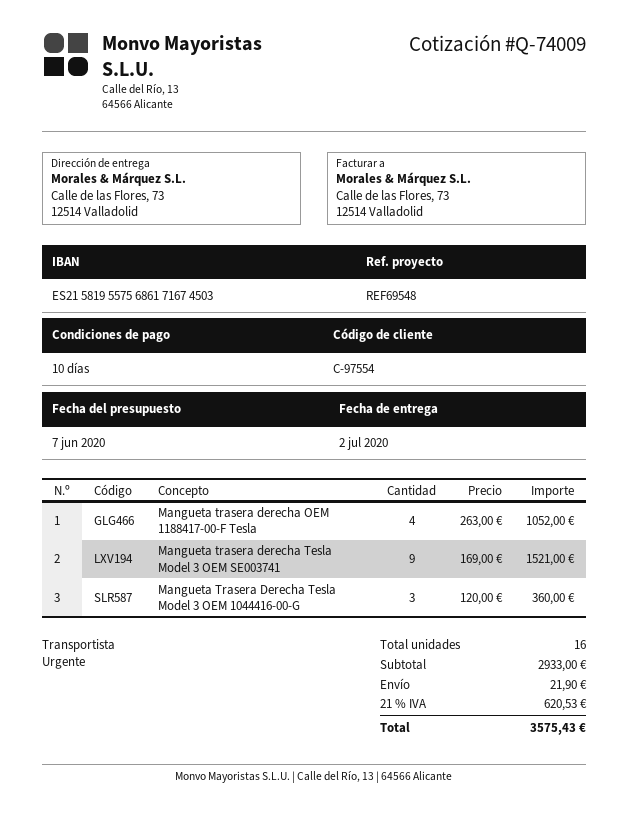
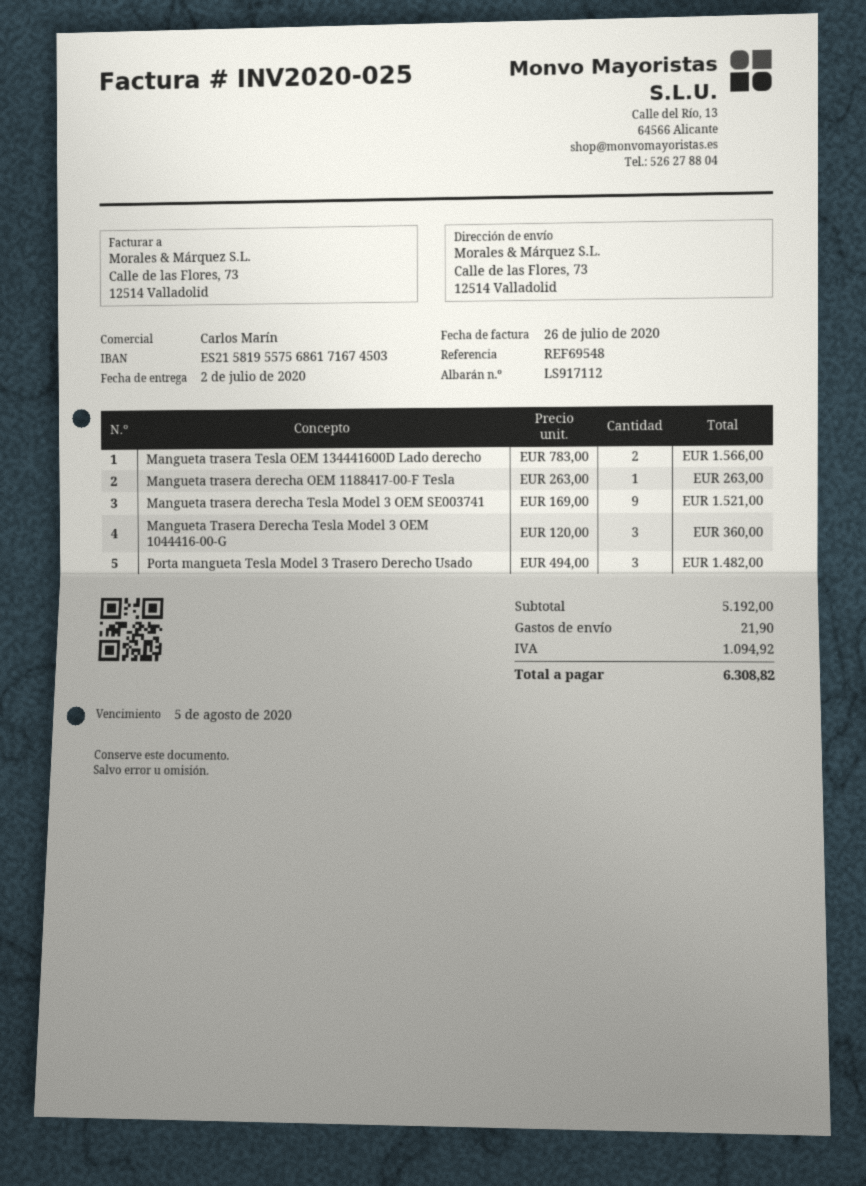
Mangueta trasera derecha OEM 1188417-00-F Tesla: 4 x 263.00 = 1052.00 -> 1 x 263.00 = 263.00
Mangueta trasera Tesla OEM 134441600D Lado derecho: none -> 2 x 783.00 = 1566.00
Porta mangueta Tesla Model 3 Trasero Derecho Usado: none -> 3 x 494.00 = 1482.00
subtotal: 2933.00 -> 5192.00
tax: 620.53 -> 1094.92
total: 3575.43 -> 6308.82

